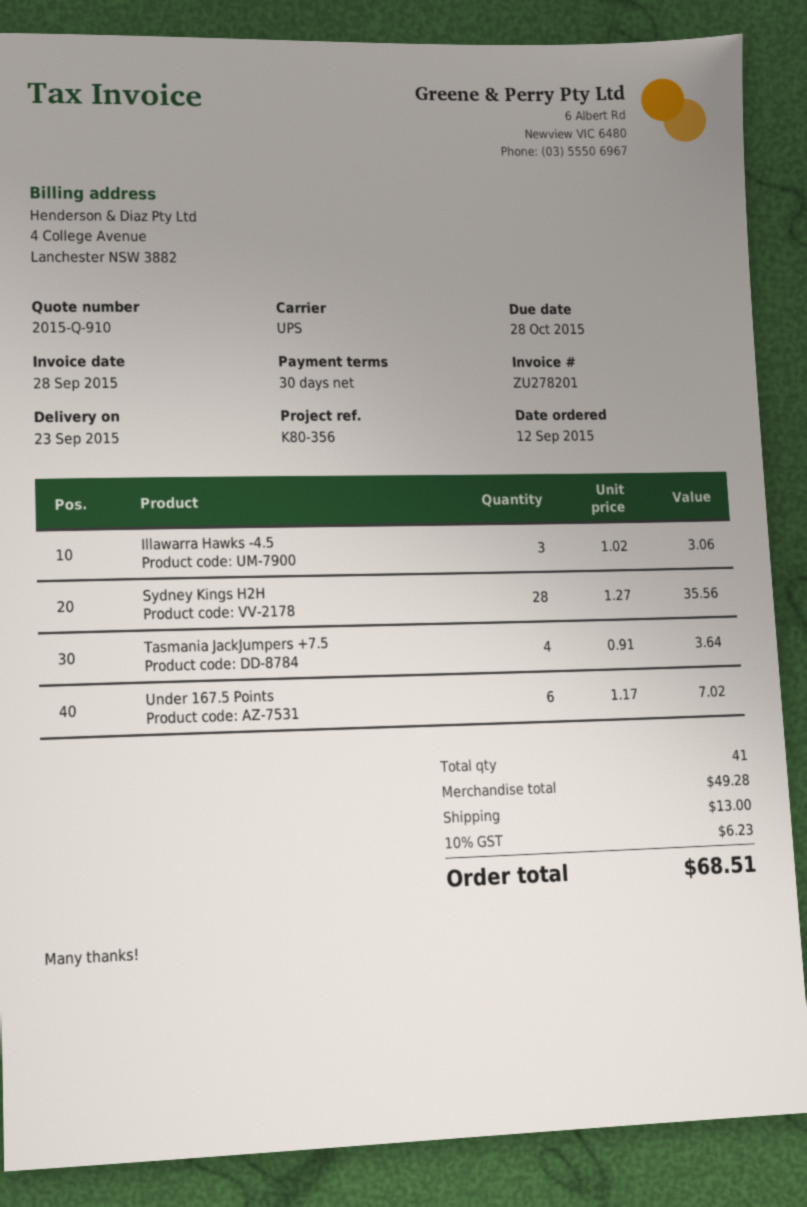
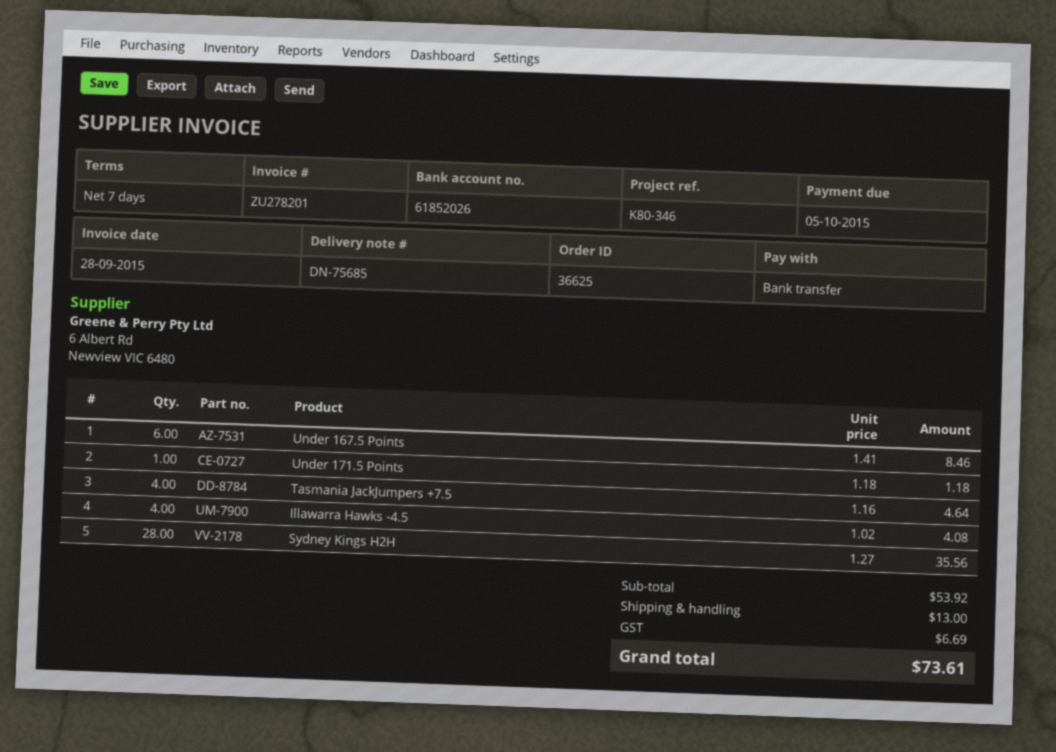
payment terms: 30 days -> 7 days
due date: 2015-10-28 -> 2015-10-05
reference: K80-356 -> K80-346
Illawarra Hawks -4.5: 3 x 1.02 = 3.06 -> 4 x 1.02 = 4.08
Tasmania JackJumpers +7.5: 4 x 0.91 = 3.64 -> 4 x 1.16 = 4.64
Under 167.5 Points: 6 x 1.17 = 7.02 -> 6 x 1.41 = 8.46
Under 171.5 Points: none -> 1 x 1.18 = 1.18
subtotal: 49.28 -> 53.92
tax: 6.23 -> 6.69
total: 68.51 -> 73.61

